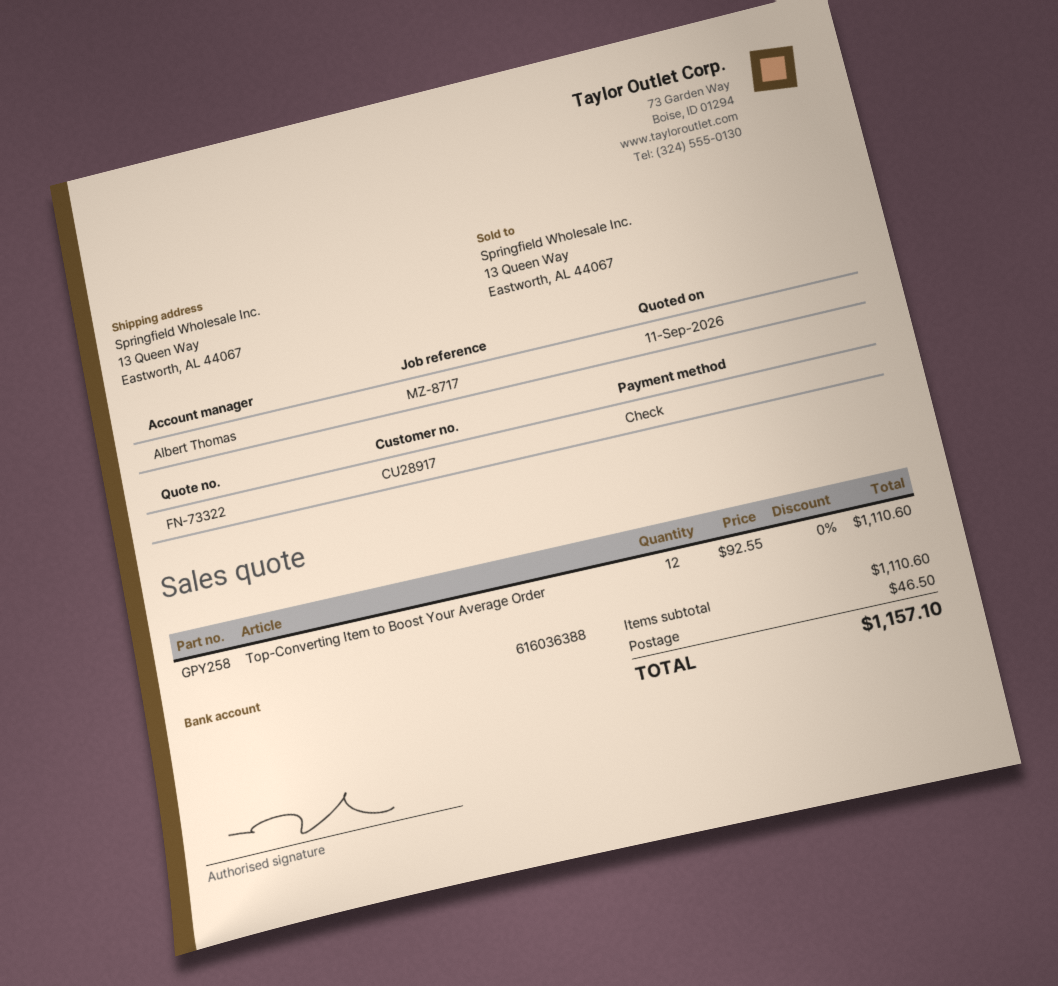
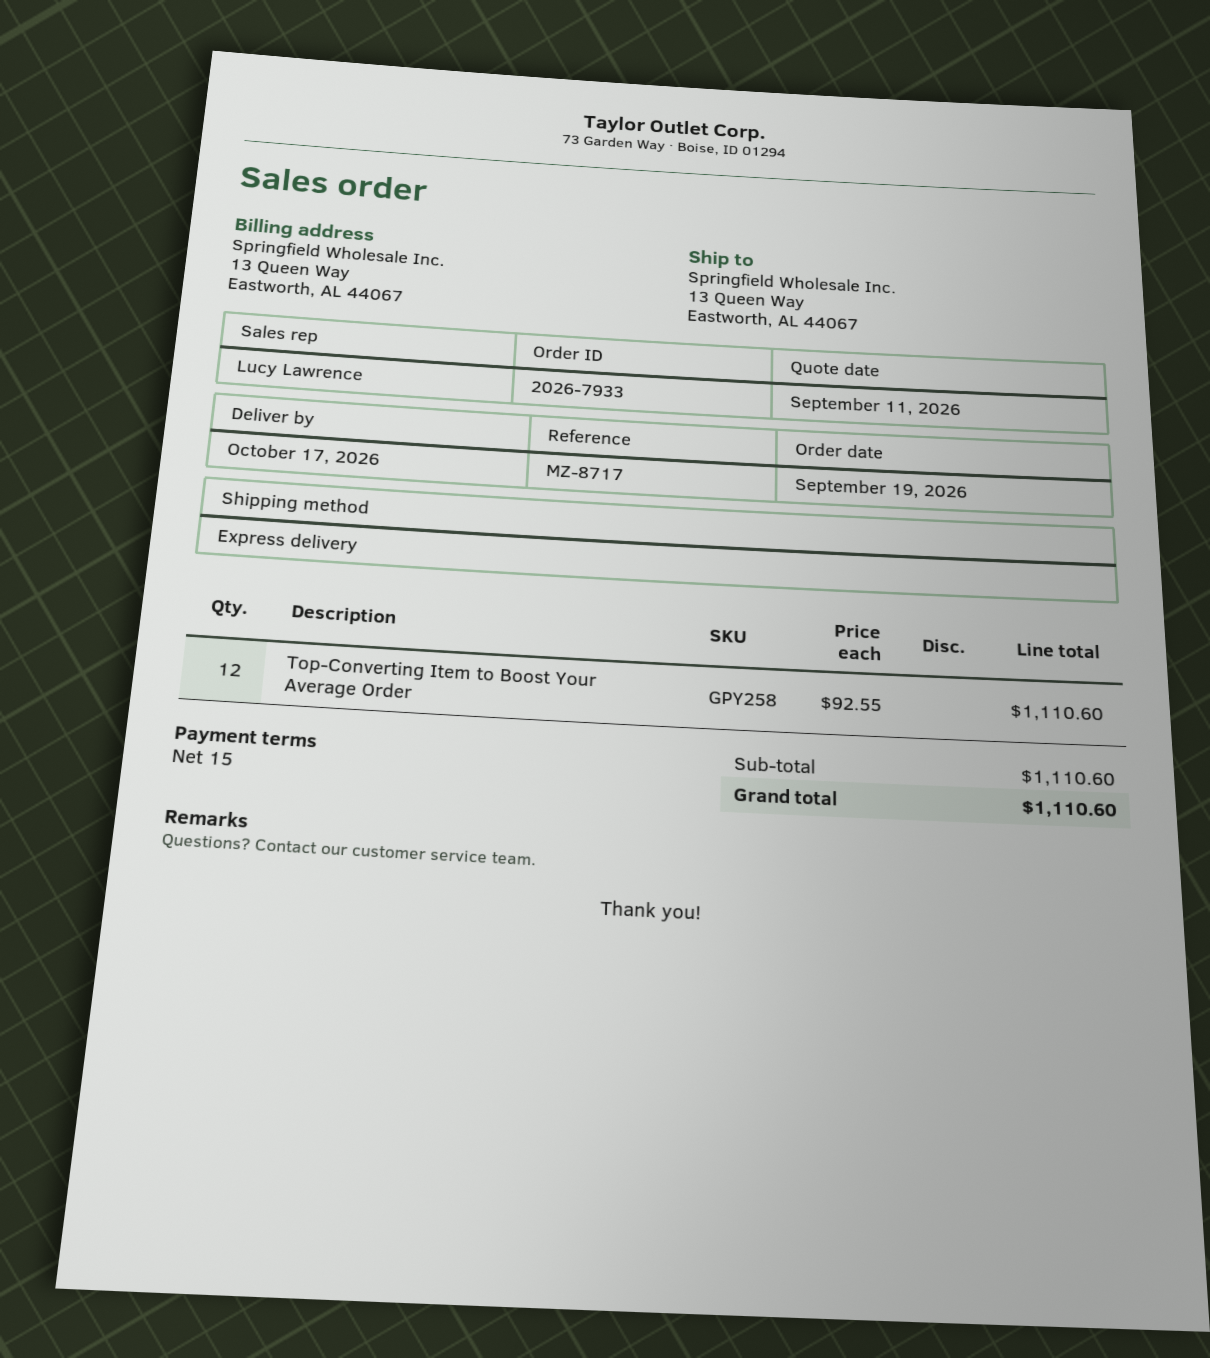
sales rep: Albert Thomas -> Lucy Lawrence
shipping: 46.50 -> none
total: 1157.10 -> 1110.60

